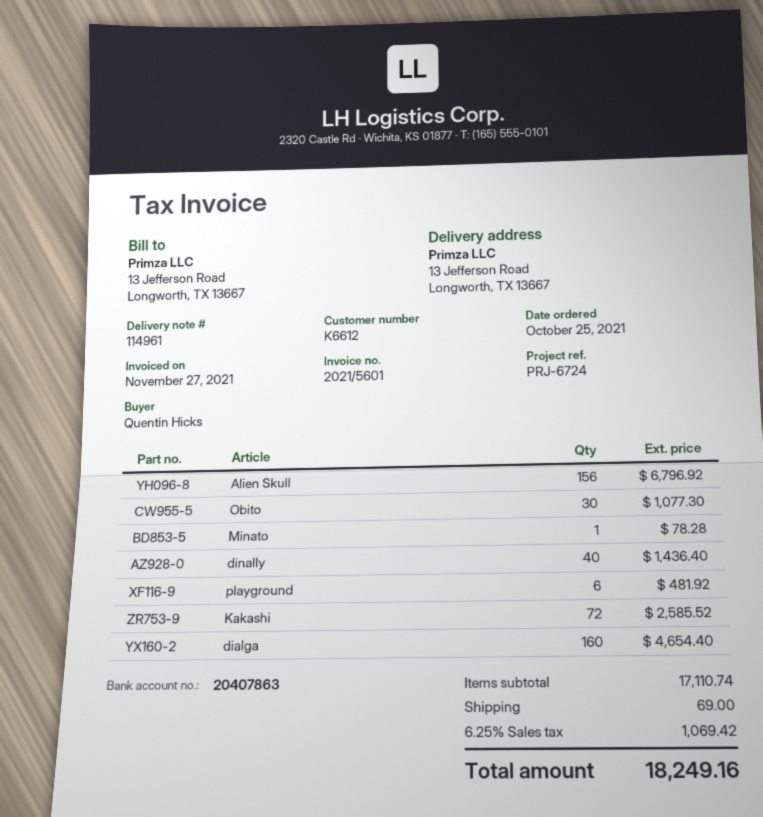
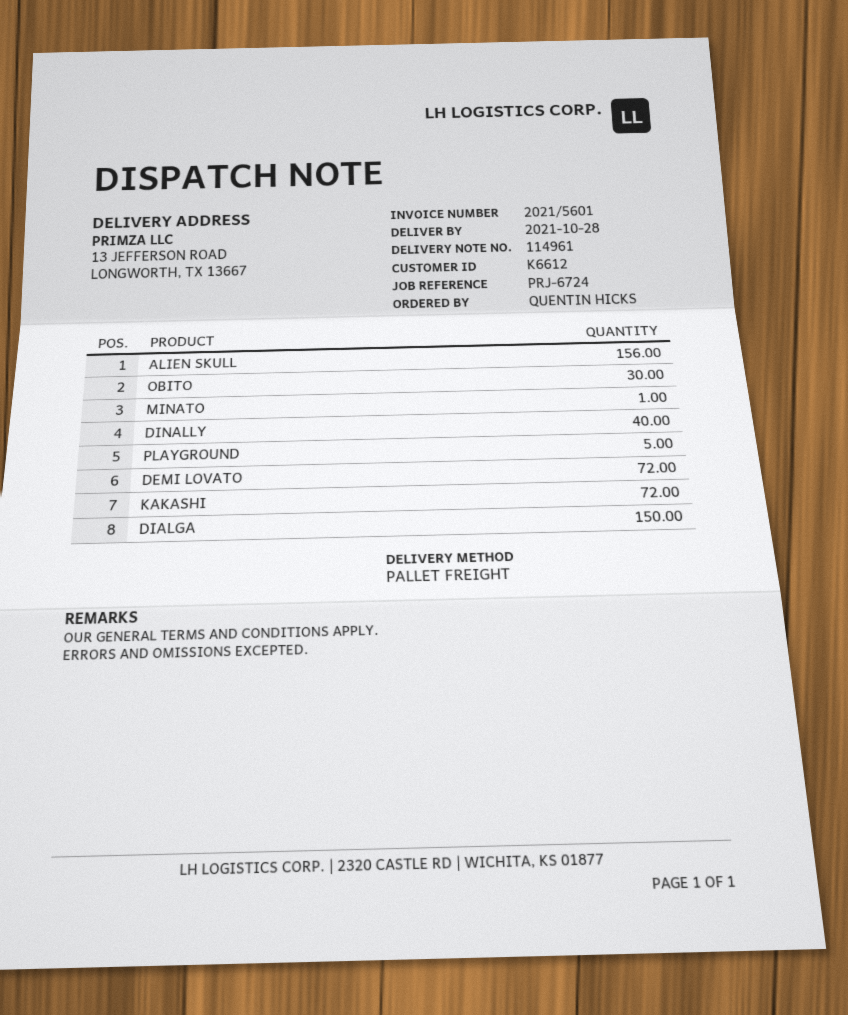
playground: 6 -> 5
dialga: 160 -> 150
DEMI LOVATO: none -> 72

